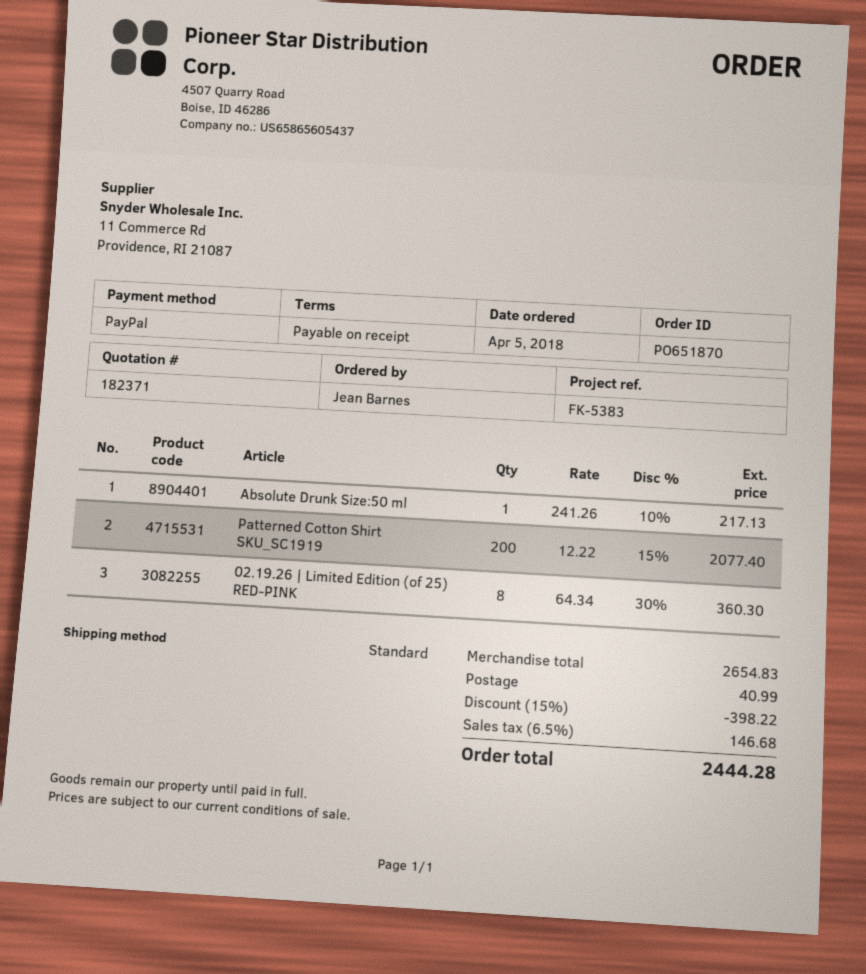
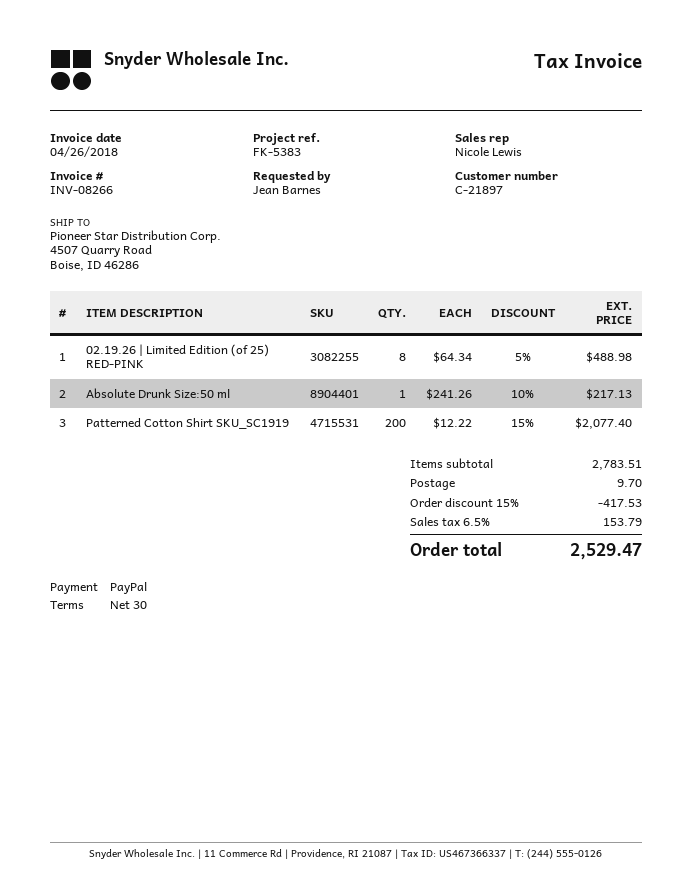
payment terms: on receipt -> 30 days
02.19.26 | Limited Edition (of 25) RED-PINK: 8 x 64.34 - 30% = 360.30 -> 8 x 64.34 - 5% = 488.98
subtotal: 2654.83 -> 2783.51
discount: 15% = 398.22 -> 15% = 417.53
shipping: 40.99 -> 9.70
tax: 6.5% = 146.68 -> 6.5% = 153.79
total: 2444.28 -> 2529.47

